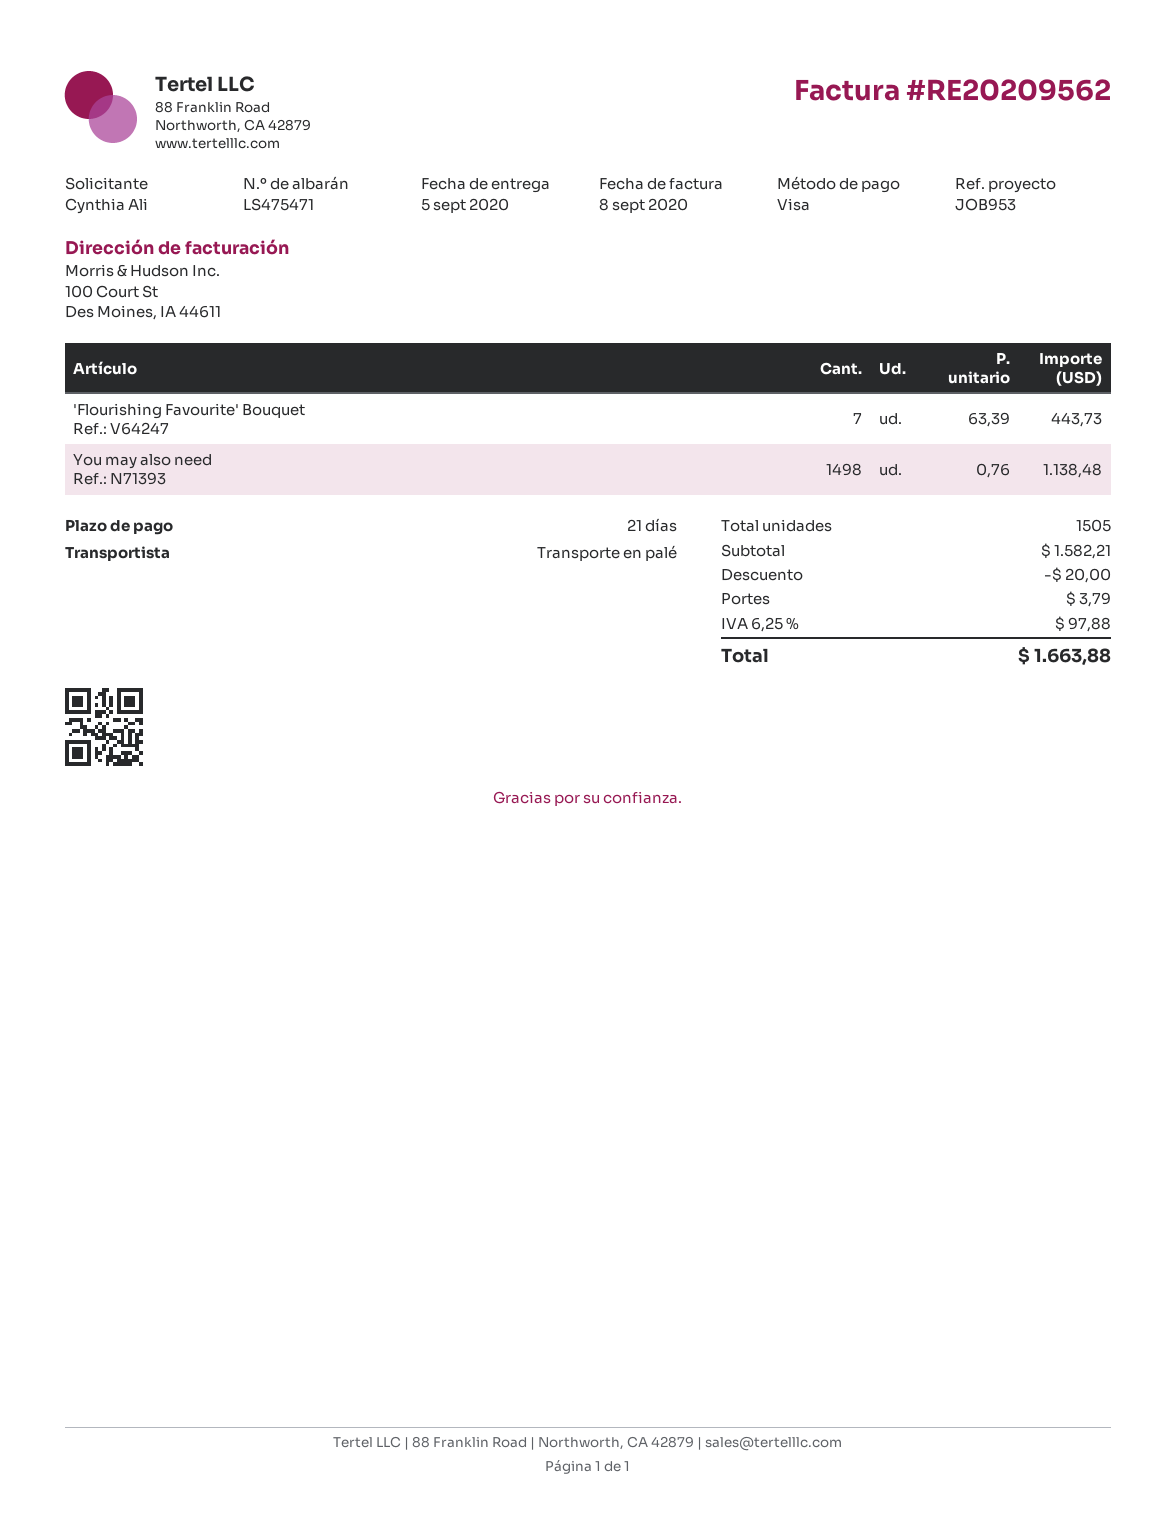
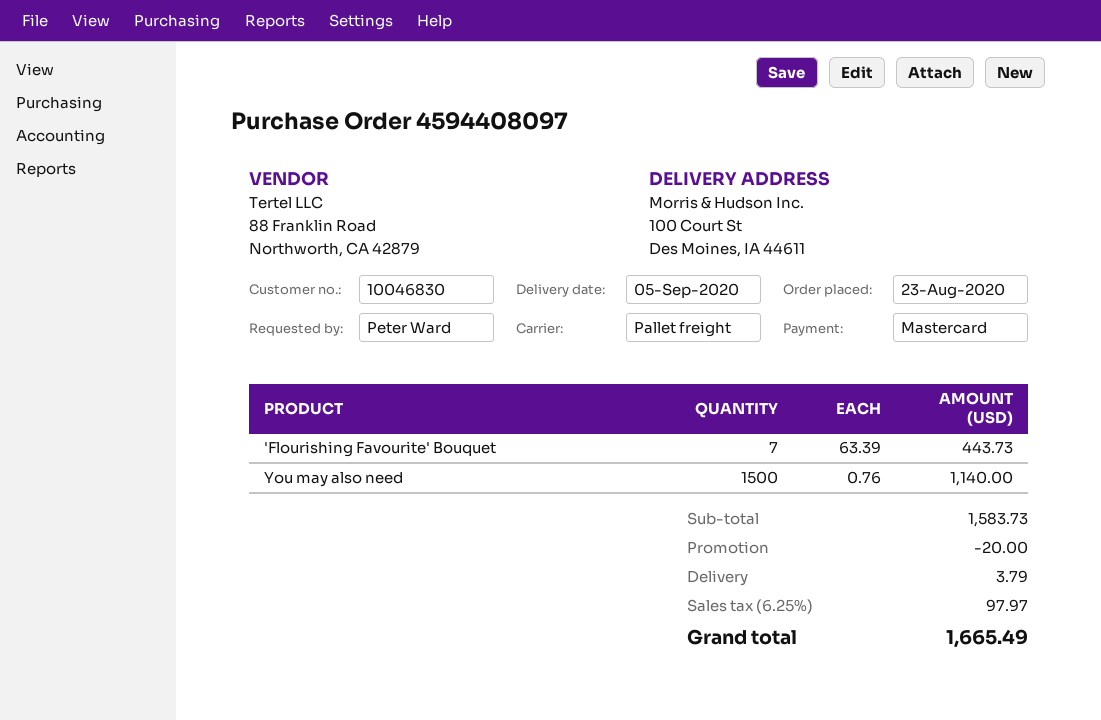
ordered by: Cynthia Ali -> Peter Ward
payment method: Visa -> Mastercard
You may also need: 1498 x 0.76 = 1138.48 -> 1500 x 0.76 = 1140.00
subtotal: 1582.21 -> 1583.73
tax: 6.25% = 97.88 -> 6.25% = 97.97
total: 1663.88 -> 1665.49

